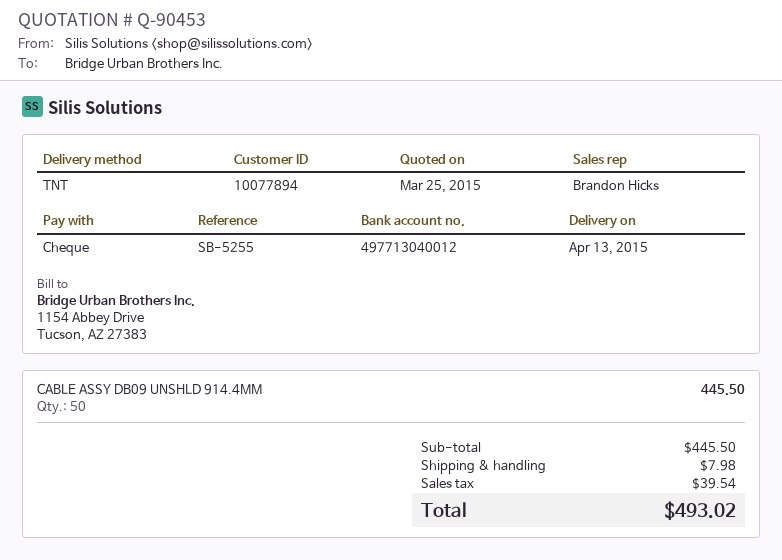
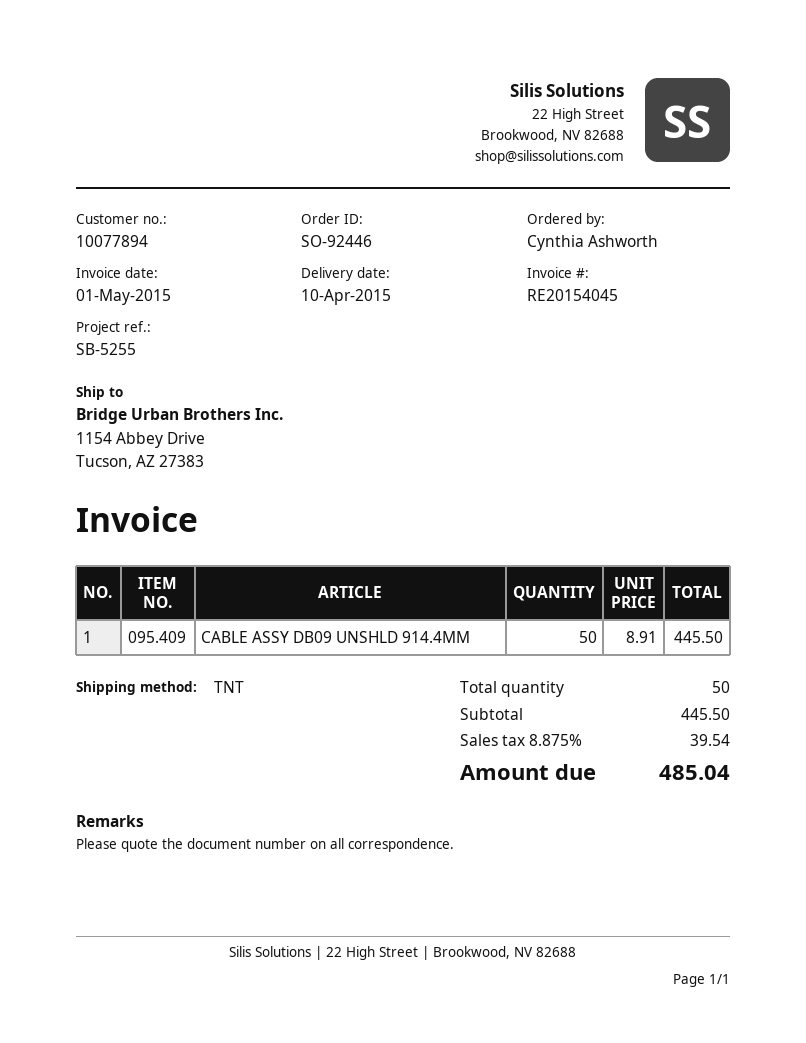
delivery date: 2015-04-13 -> 2015-04-10
shipping: 7.98 -> none
total: 493.02 -> 485.04

